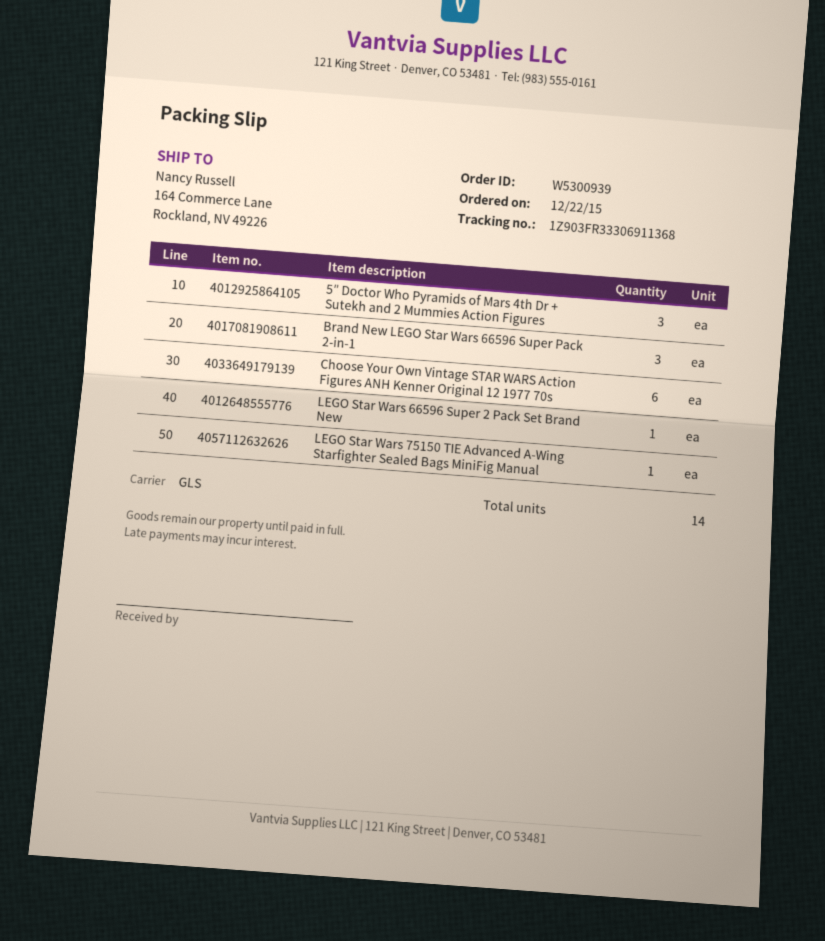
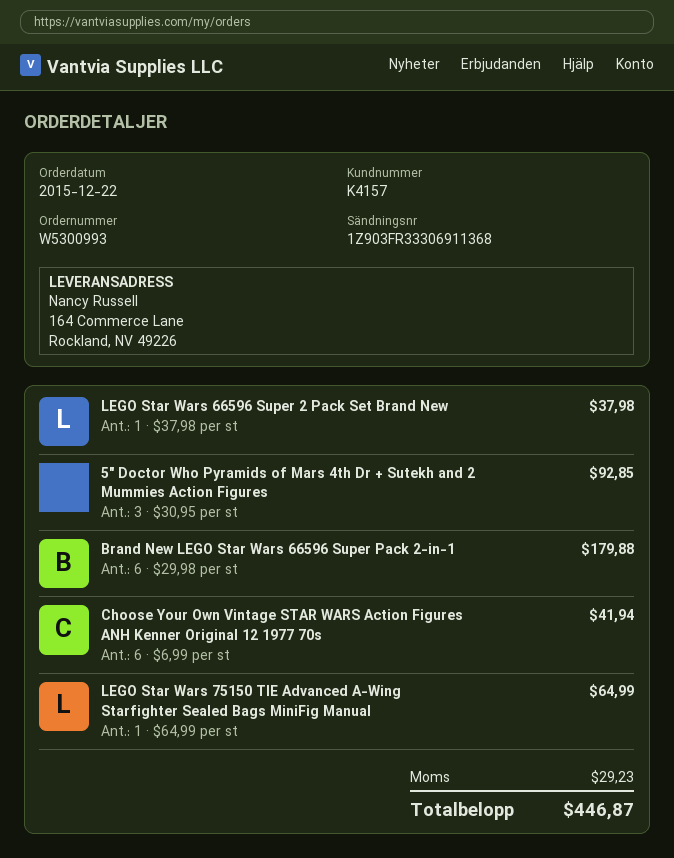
order number: W5300939 -> W5300993
Brand New LEGO Star Wars 66596 Super Pack 2-in-1: 3 -> 6

